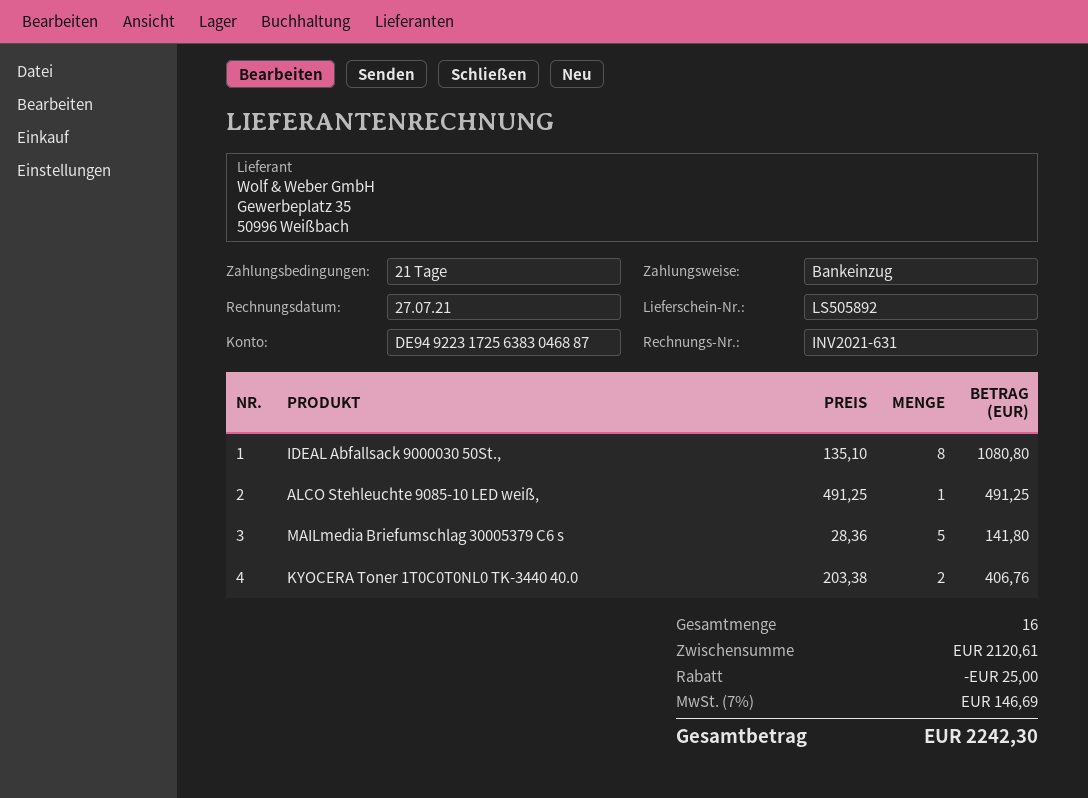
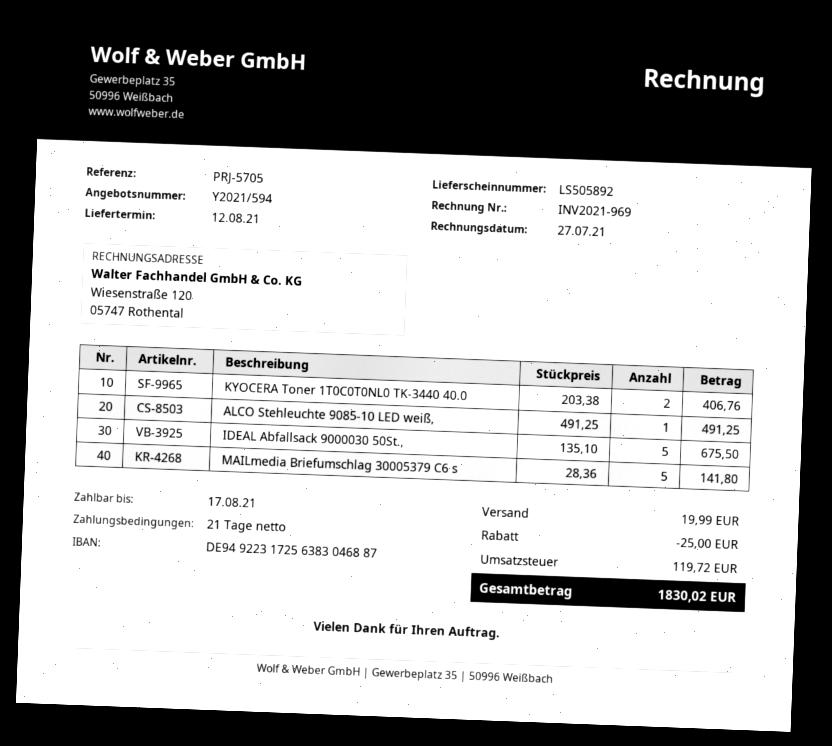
invoice number: INV2021-631 -> INV2021-969
IDEAL Abfallsack 9000030 50St.,: 8 x 135.10 = 1080.80 -> 5 x 135.10 = 675.50
shipping: none -> 19.99
tax: 146.69 -> 119.72
total: 2242.30 -> 1830.02

